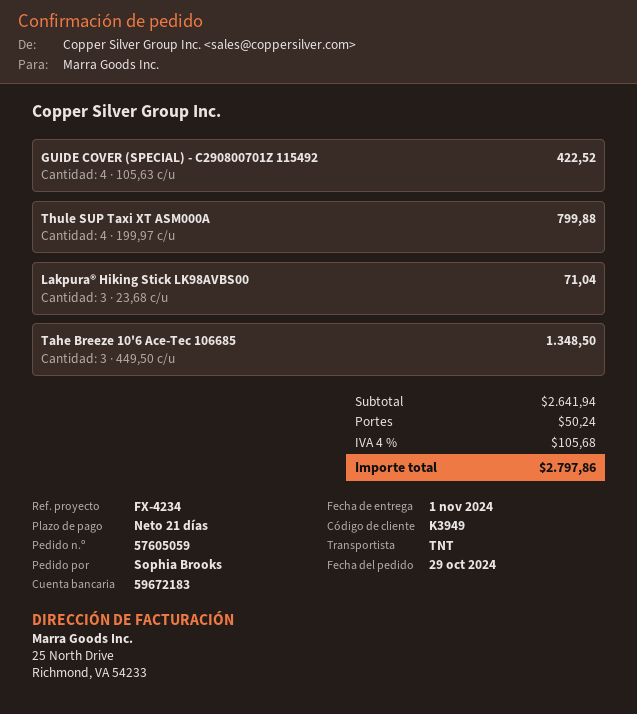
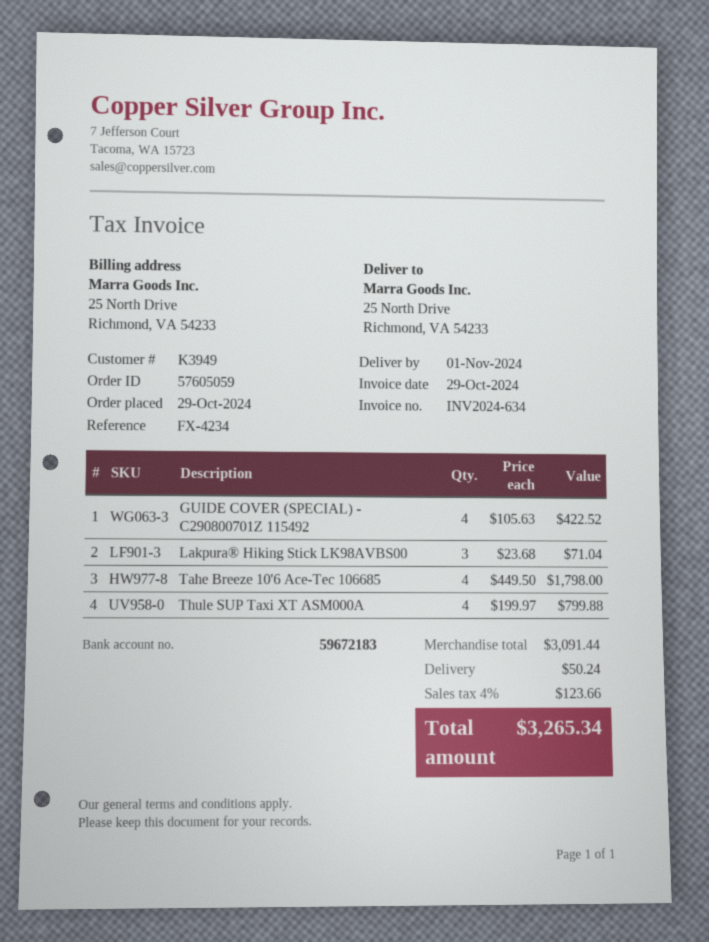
Tahe Breeze 10'6 Ace-Tec 106685: 3 x 449.50 = 1348.50 -> 4 x 449.50 = 1798.00
subtotal: 2641.94 -> 3091.44
tax: 4% = 105.68 -> 4% = 123.66
total: 2797.86 -> 3265.34

